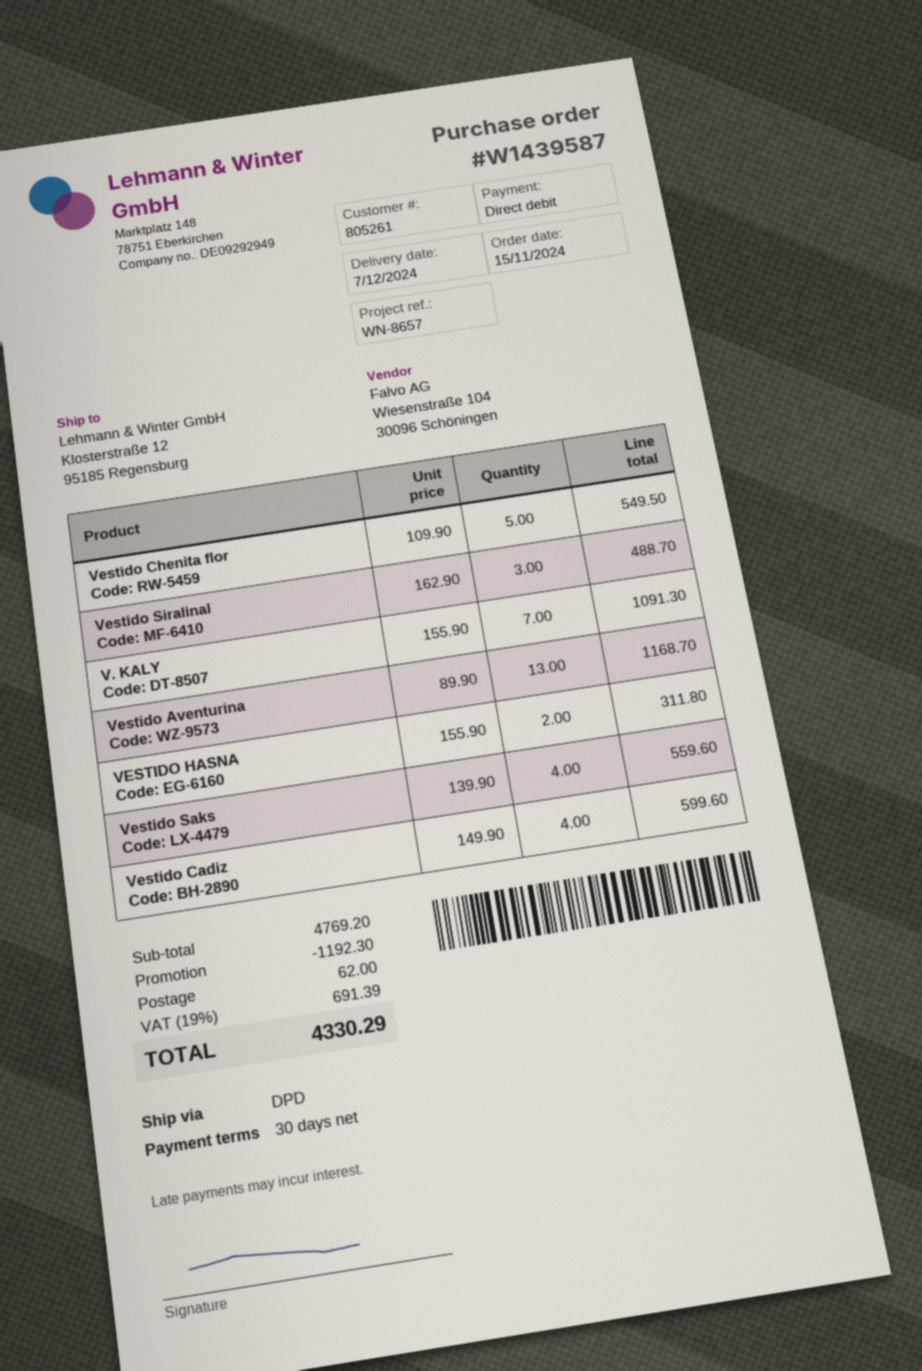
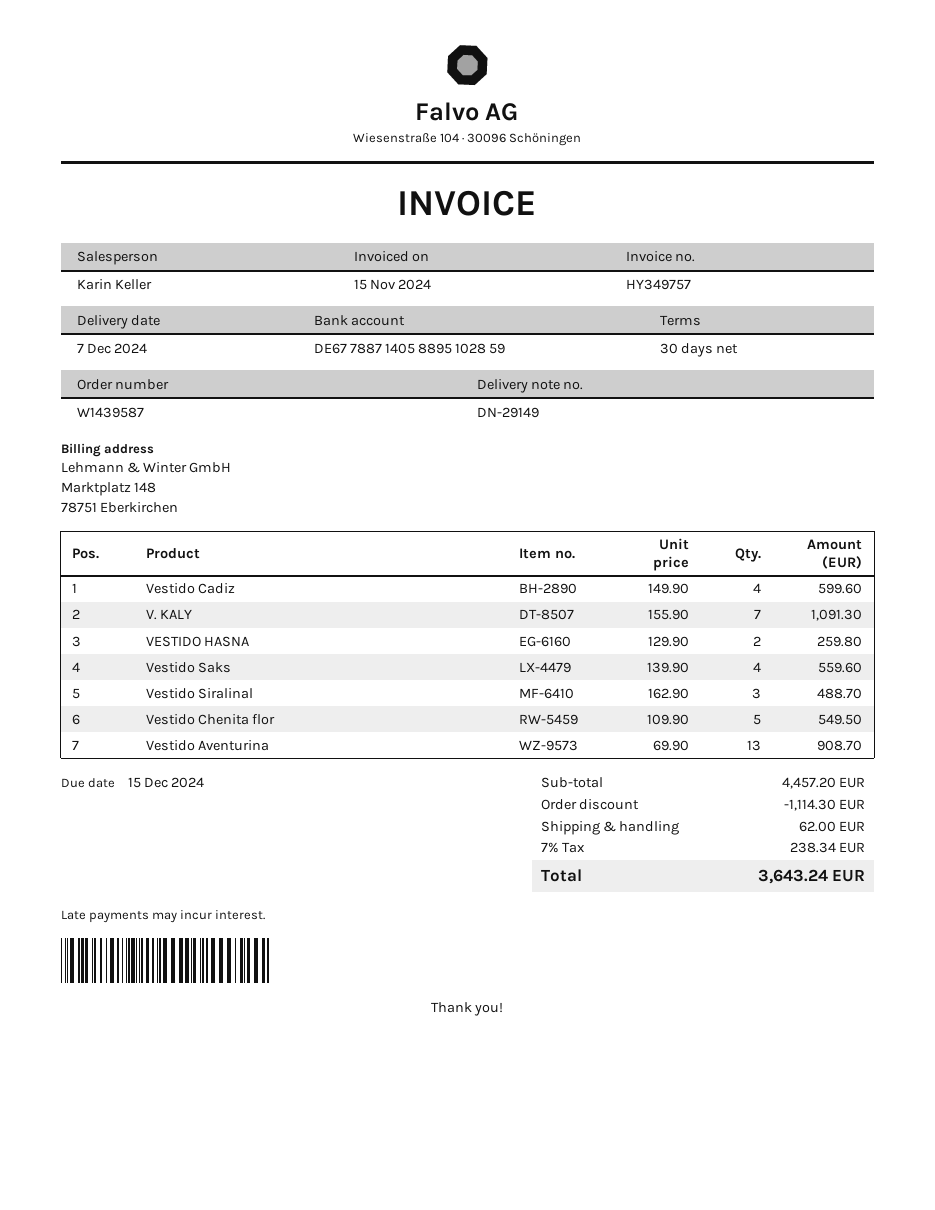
Vestido Aventurina: 13 x 89.90 = 1168.70 -> 13 x 69.90 = 908.70
VESTIDO HASNA: 2 x 155.90 = 311.80 -> 2 x 129.90 = 259.80
subtotal: 4769.20 -> 4457.20
discount: 1192.30 -> 1114.30
tax: 19% = 691.39 -> 7% = 238.34
total: 4330.29 -> 3643.24

